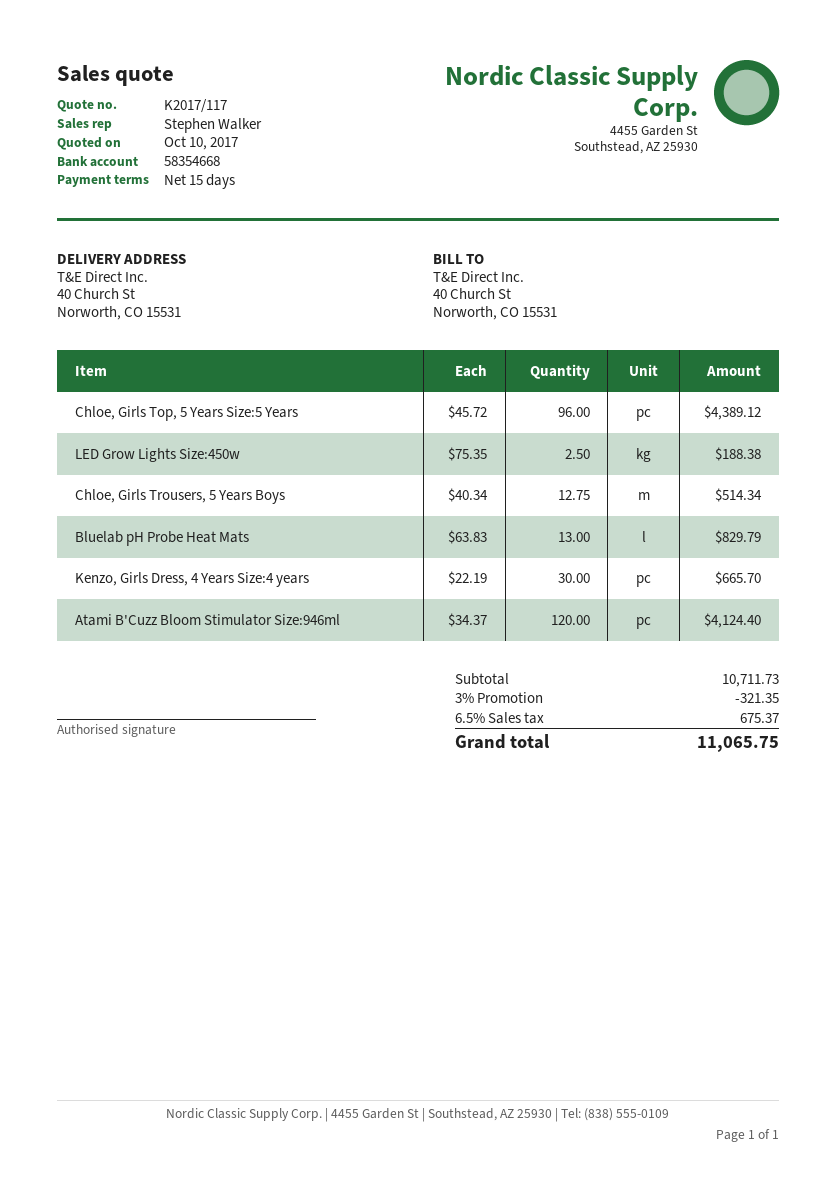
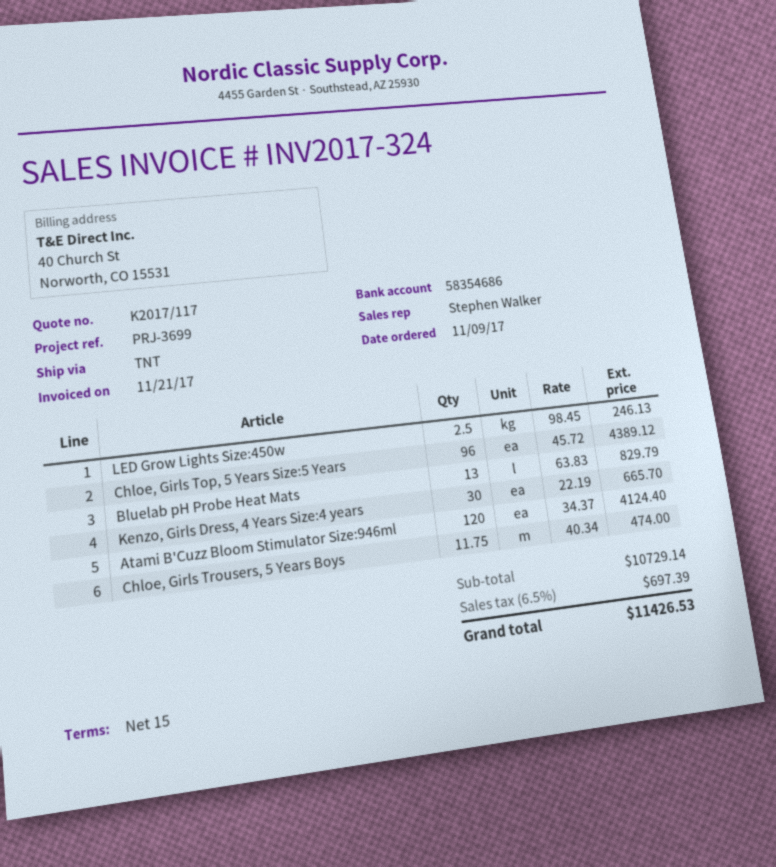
bank account: 58354668 -> 58354686
LED Grow Lights Size:450w: 2.5 x 75.35 = 188.38 -> 2.5 x 98.45 = 246.13
Chloe, Girls Trousers, 5 Years Boys: 12.75 x 40.34 = 514.34 -> 11.75 x 40.34 = 474.00
subtotal: 10711.73 -> 10729.14
discount: 3% = 321.35 -> none
tax: 6.5% = 675.37 -> 6.5% = 697.39
total: 11065.75 -> 11426.53

